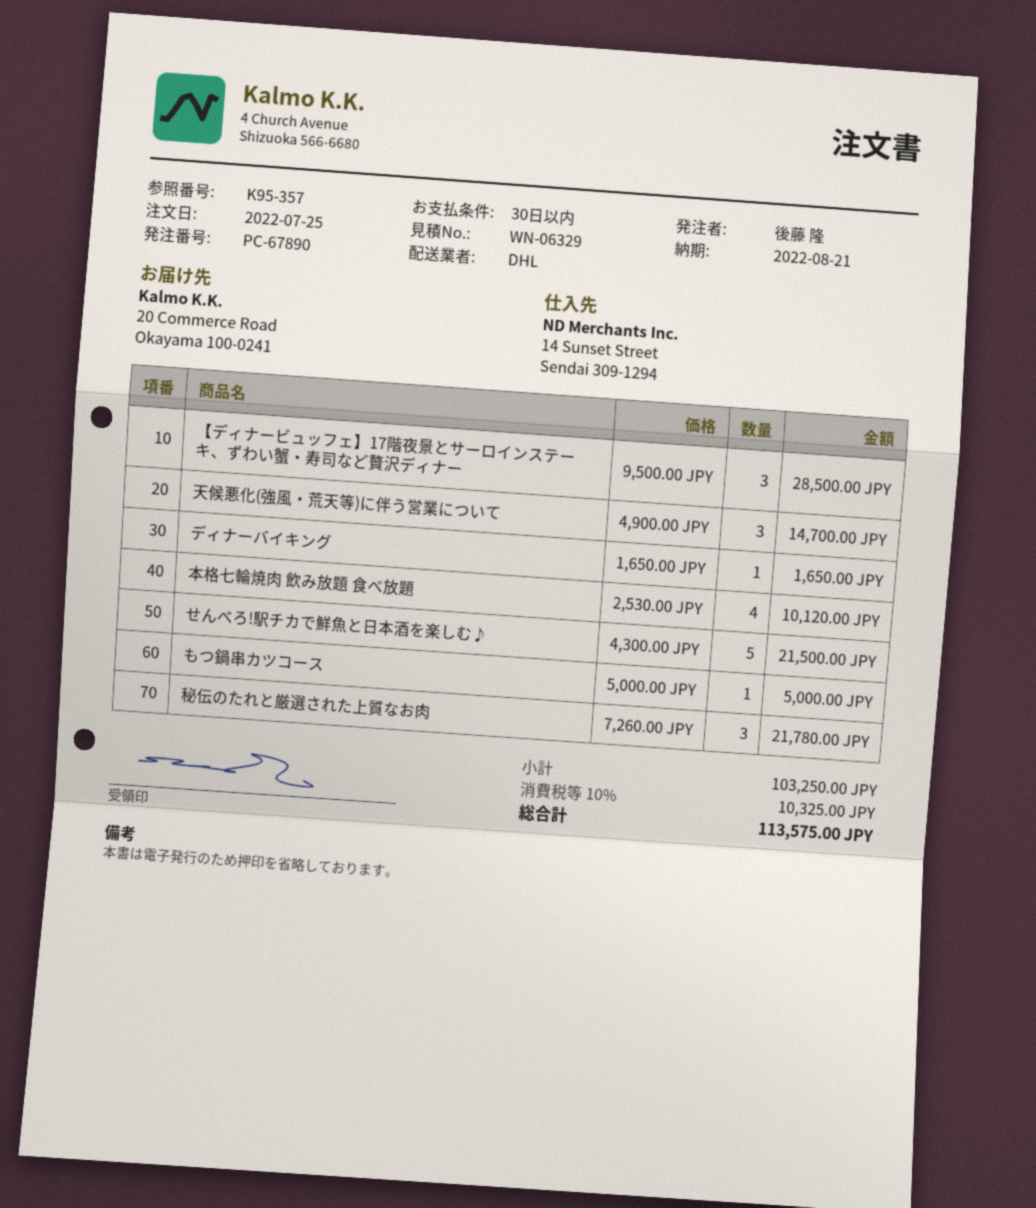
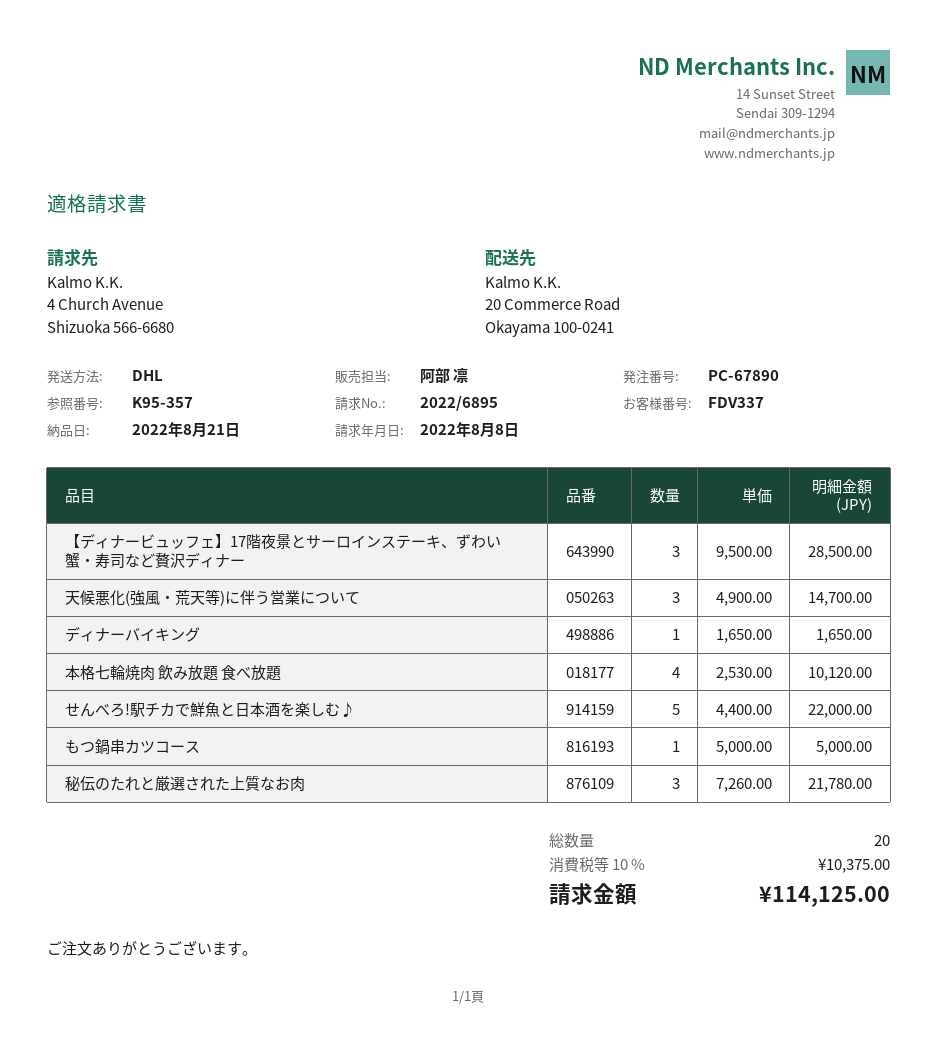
せんべろ!駅チカで鮮魚と日本酒を楽しむ♪: 5 x 4300.00 = 21500.00 -> 5 x 4400.00 = 22000.00
tax: 10% = 10325.00 -> 10% = 10375.00
total: 113575.00 -> 114125.00

